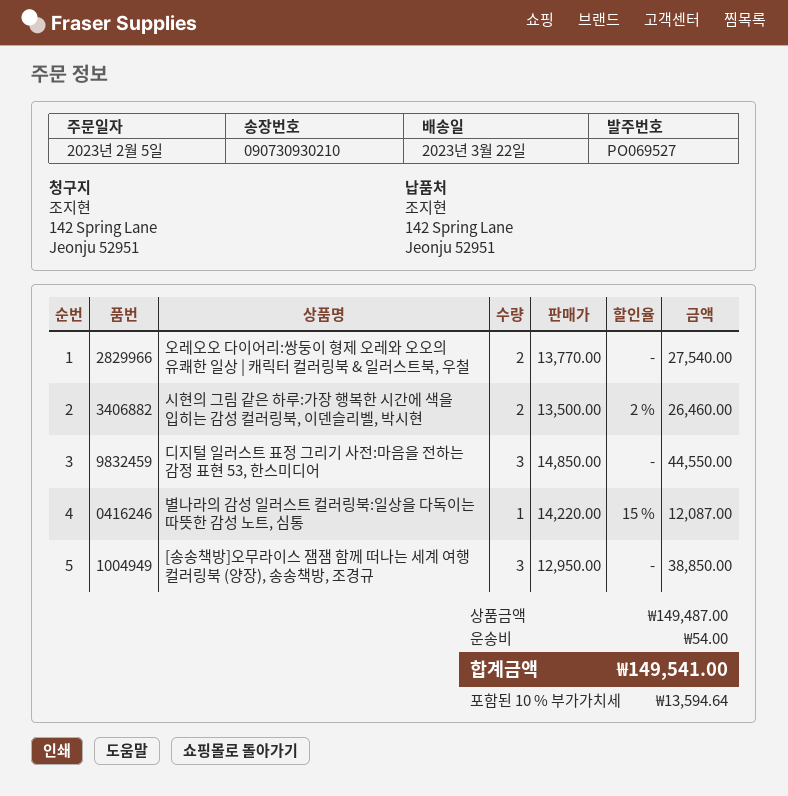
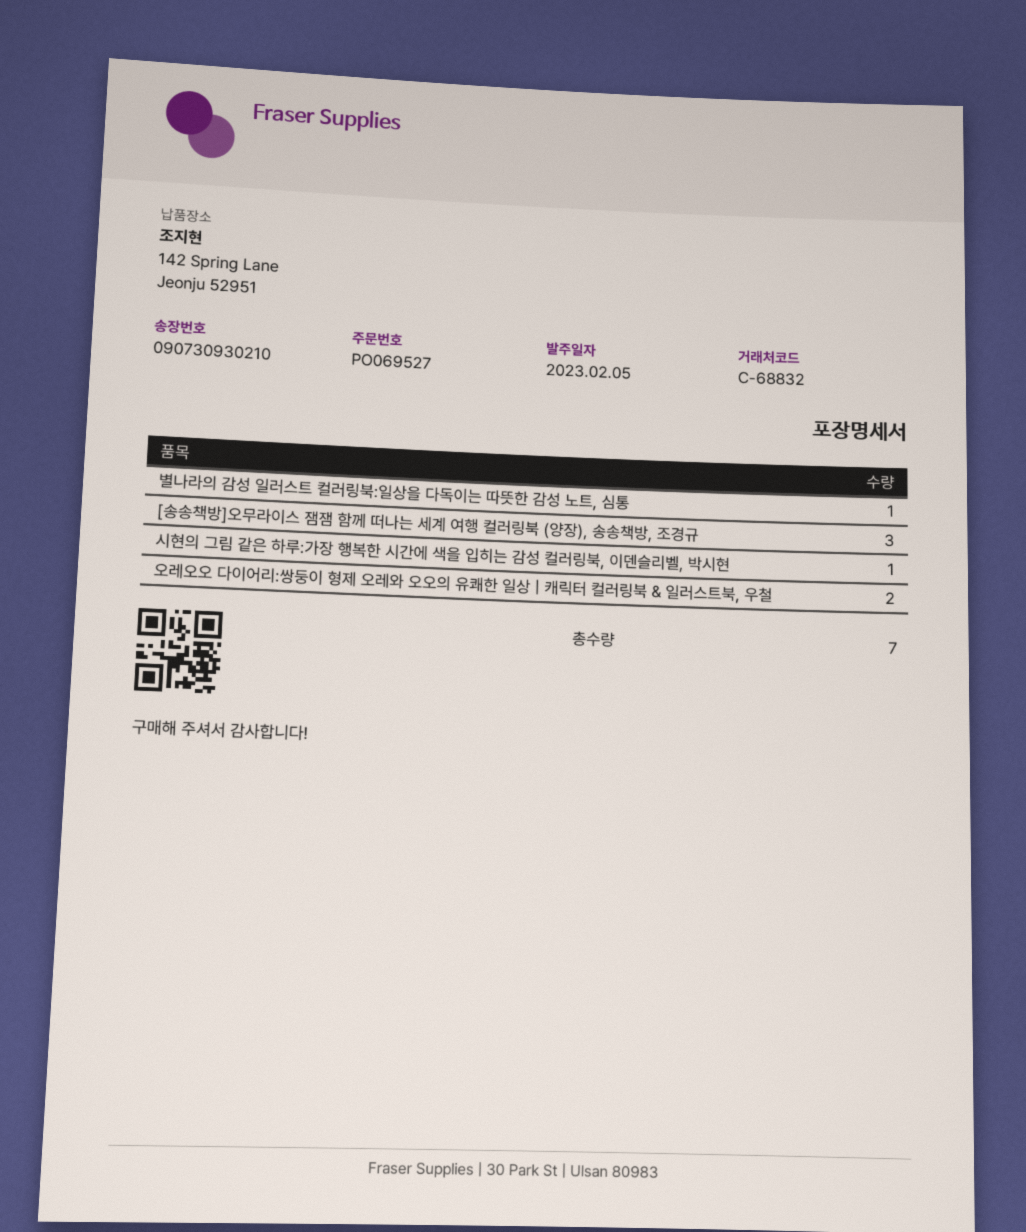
시현의 그림 같은 하루:가장 행복한 시간에 색을 입히는 감성 컬러링북, 이덴슬리벨, 박시현: 2 -> 1
디지털 일러스트 표정 그리기 사전:마음을 전하는 감정 표현 53, 한스미디어: 3 -> none

